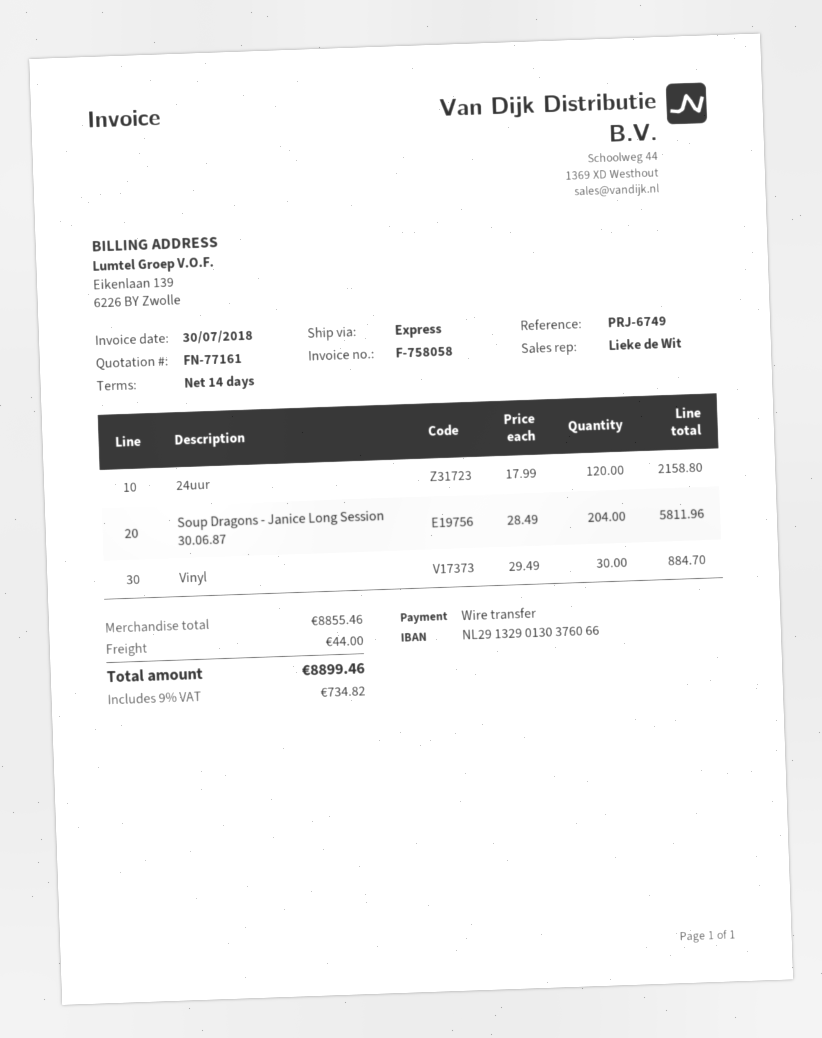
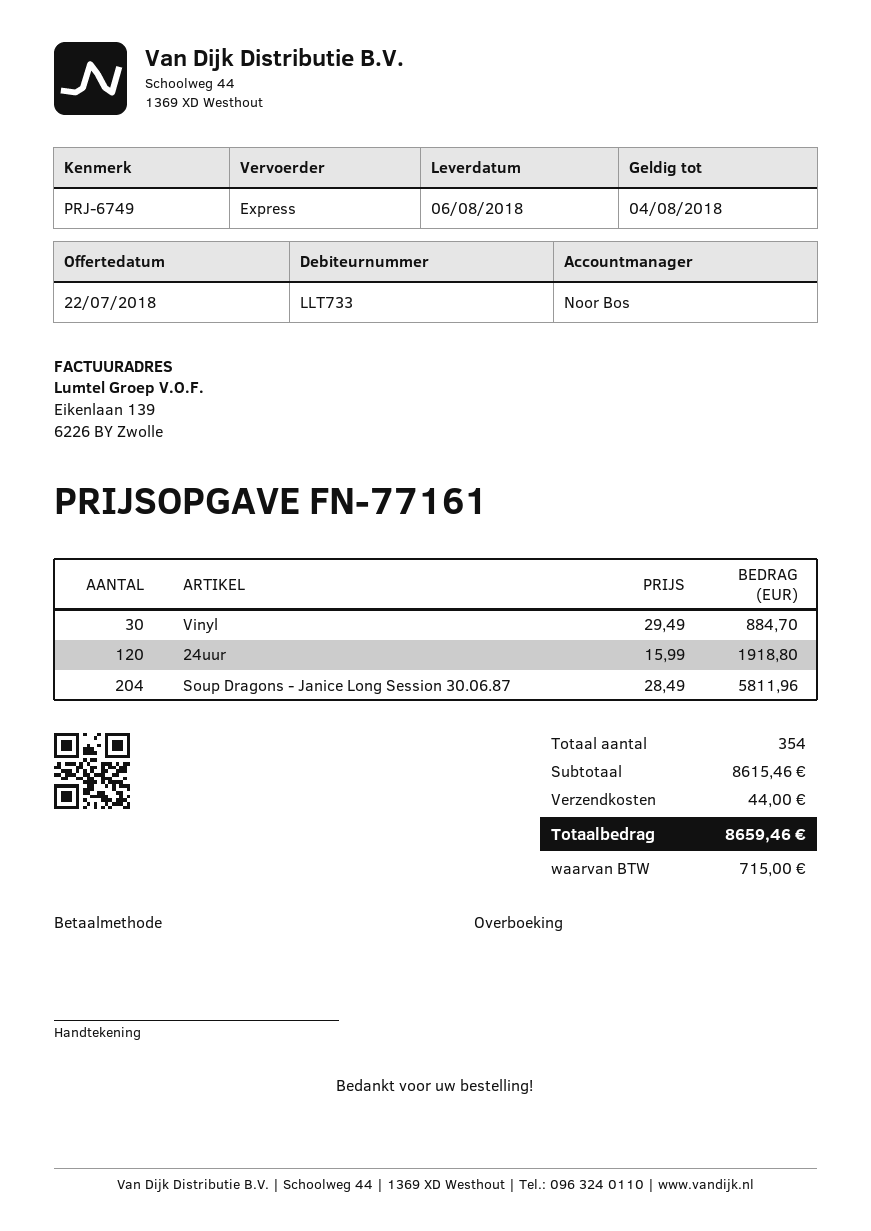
sales rep: Lieke de Wit -> Noor Bos
24uur: 120 x 17.99 = 2158.80 -> 120 x 15.99 = 1918.80
subtotal: 8855.46 -> 8615.46
tax: 734.82 -> 715.00
total: 8899.46 -> 8659.46

